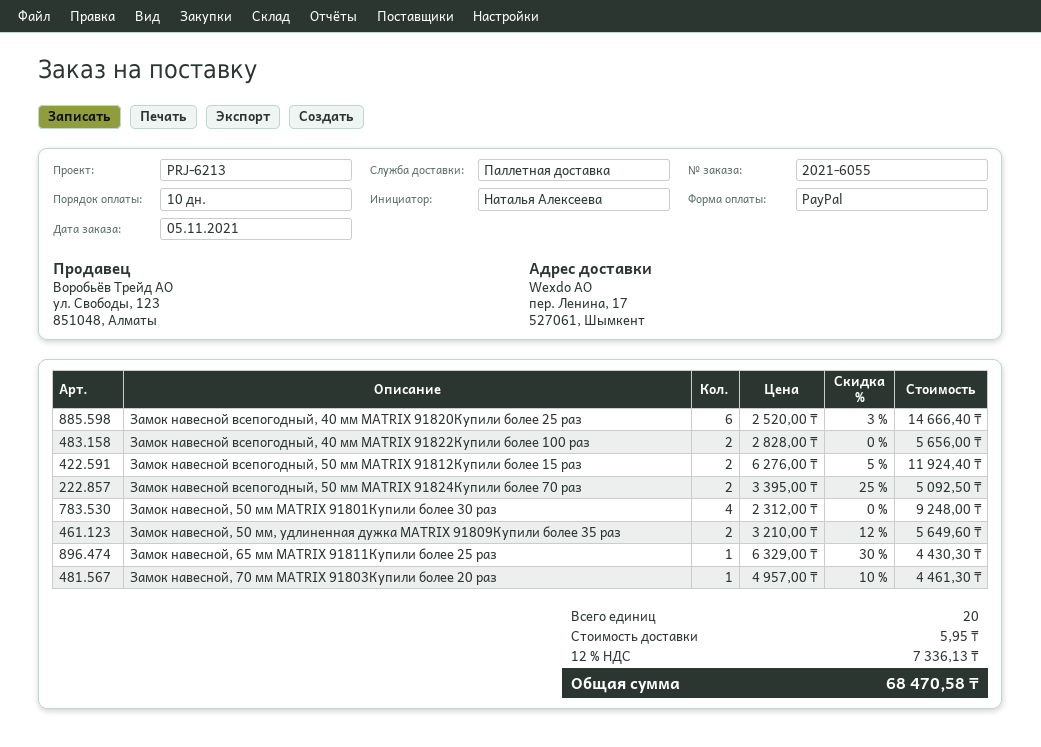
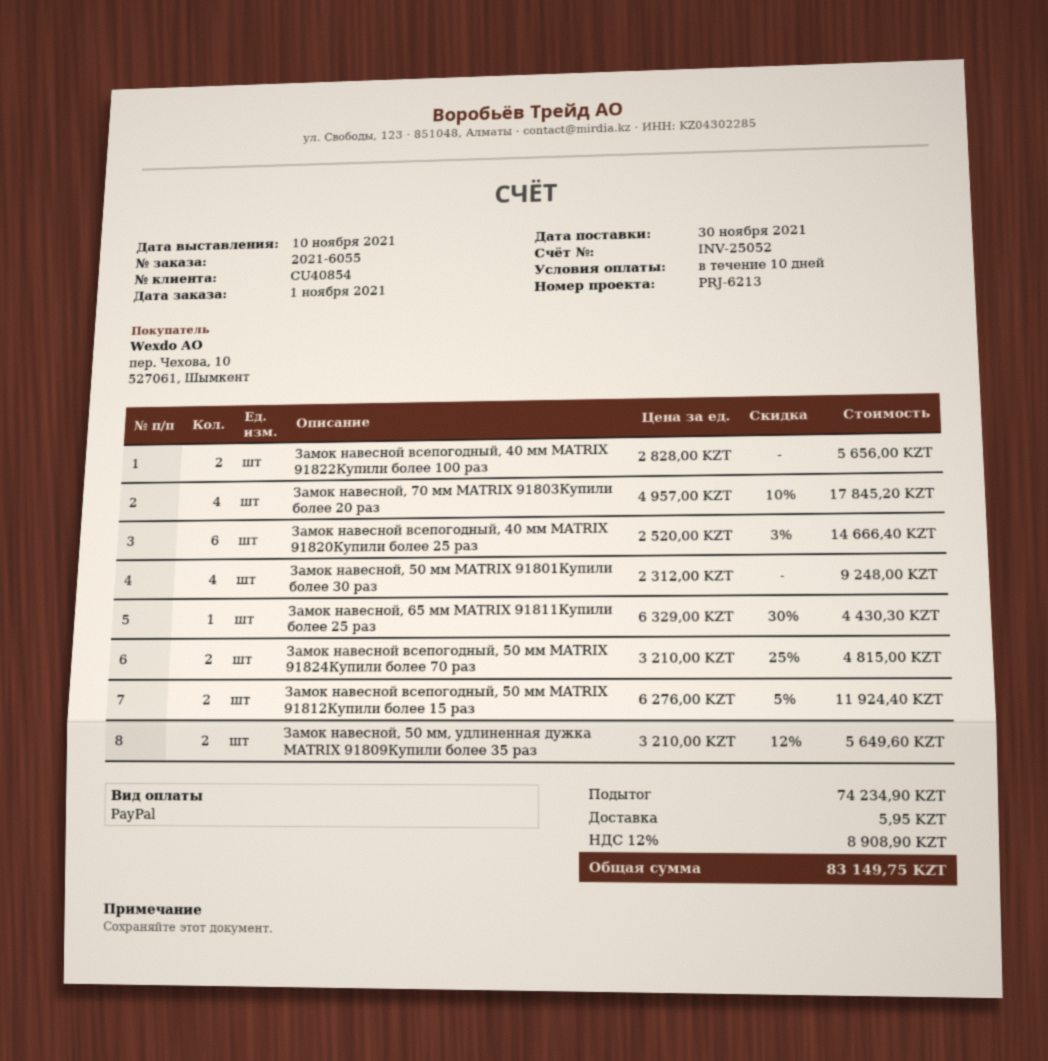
order date: 2021-11-05 -> 2021-11-01
Замок навесной всепогодный, 50 мм MATRIX 91824Купили более 70 раз: 2 x 3395.00 - 25% = 5092.50 -> 2 x 3210.00 - 25% = 4815.00
Замок навесной, 70 мм MATRIX 91803Купили более 20 раз: 1 x 4957.00 - 10% = 4461.30 -> 4 x 4957.00 - 10% = 17845.20
tax: 12% = 7336.13 -> 12% = 8908.90
total: 68470.58 -> 83149.75

